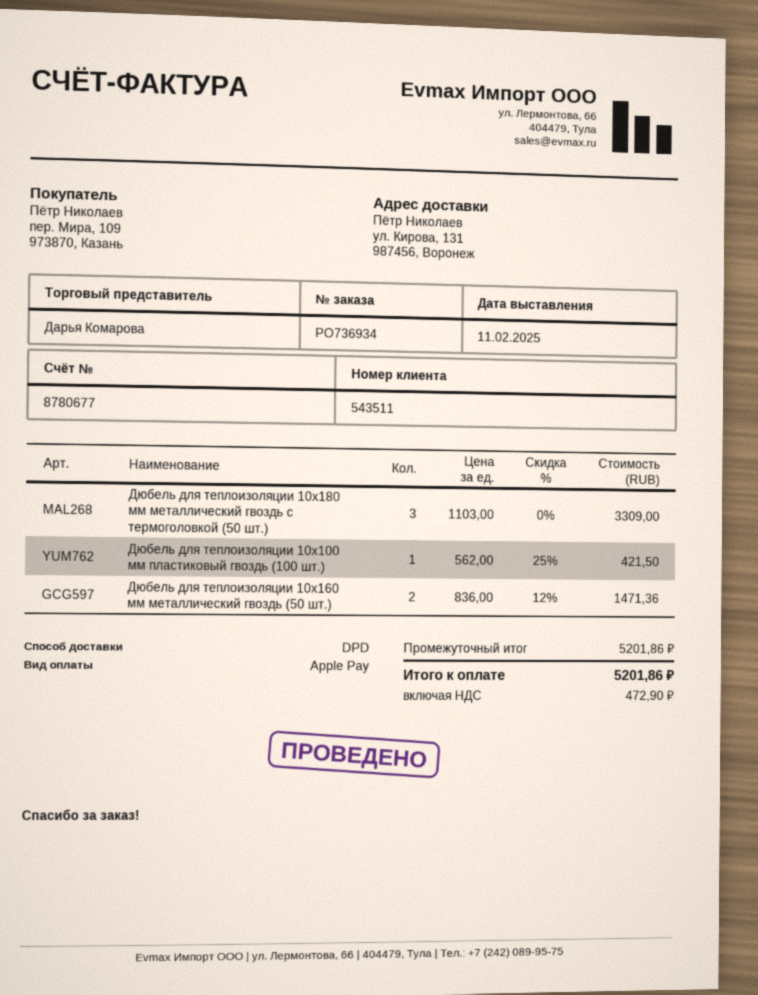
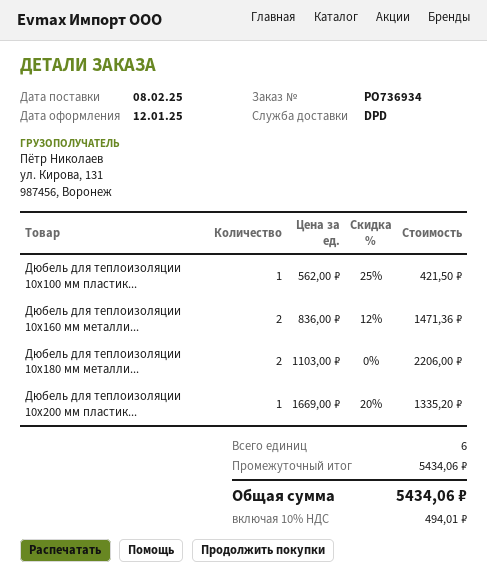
Дюбель для теплоизоляции 10х180 мм металлический гвоздь с термоголовкой (50 шт.): 3 x 1103.00 = 3309.00 -> 2 x 1103.00 = 2206.00
Дюбель для теплоизоляции 10х200 мм пластик...: none -> 1 x 1669.00 - 20% = 1335.20
subtotal: 5201.86 -> 5434.06
tax: 472.90 -> 494.01
total: 5201.86 -> 5434.06

